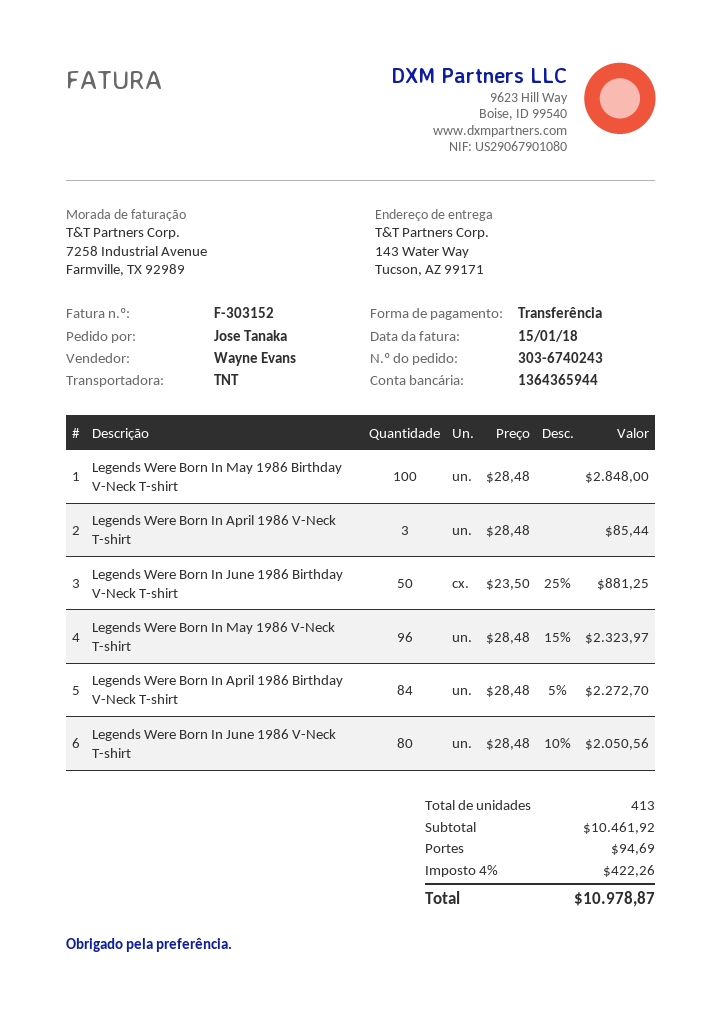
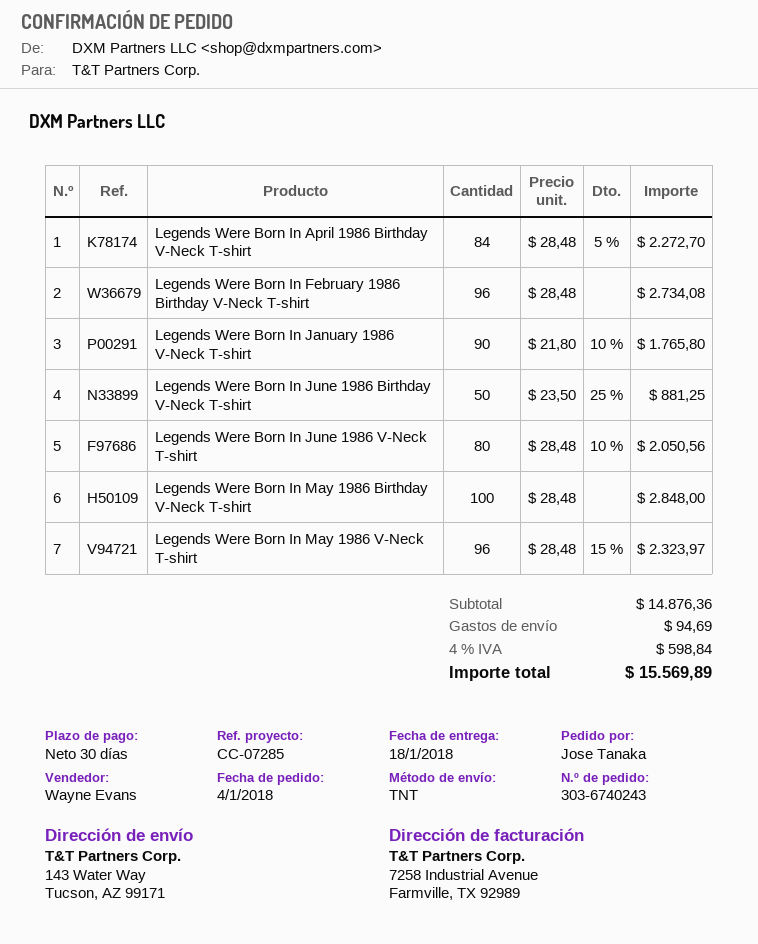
Legends Were Born In April 1986 V-Neck T-shirt: 3 x 28.48 = 85.44 -> none
Legends Were Born In February 1986 Birthday V-Neck T-shirt: none -> 96 x 28.48 = 2734.08
Legends Were Born In January 1986 V-Neck T-shirt: none -> 90 x 21.80 - 10% = 1765.80
subtotal: 10461.92 -> 14876.36
tax: 4% = 422.26 -> 4% = 598.84
total: 10978.87 -> 15569.89

